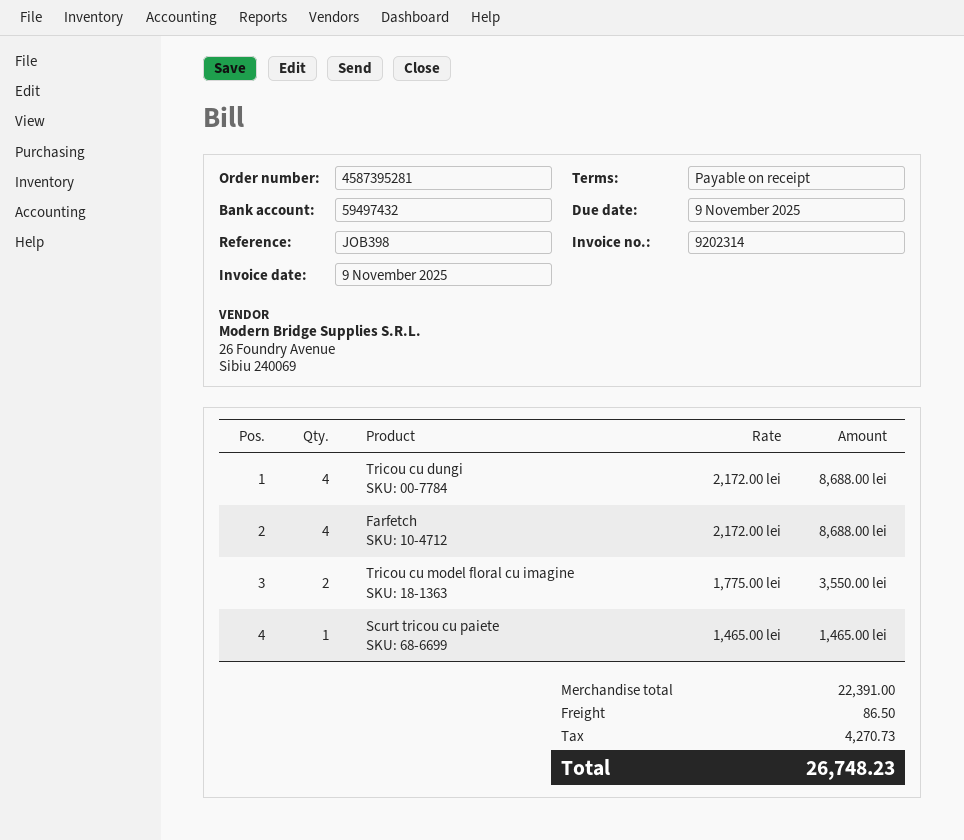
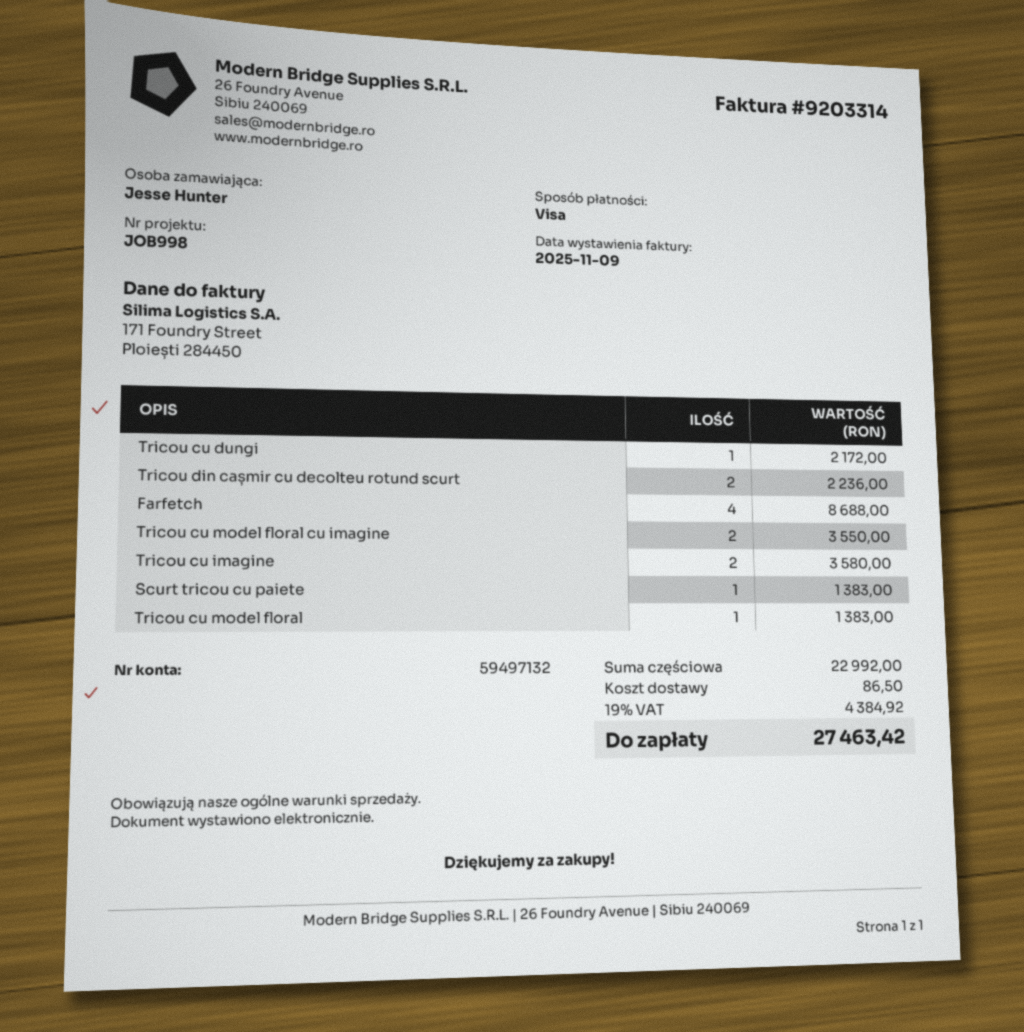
invoice number: 9202314 -> 9203314
reference: JOB398 -> JOB998
bank account: 59497432 -> 59497132
Tricou cu dungi: 4 for 8688.00 -> 1 for 2172.00
Scurt tricou cu paiete: 1 for 1465.00 -> 1 for 1383.00
Tricou din cașmir cu decolteu rotund scurt: none -> 2 for 2236.00
Tricou cu imagine: none -> 2 for 3580.00
Tricou cu model floral: none -> 1 for 1383.00
subtotal: 22391.00 -> 22992.00
tax: 4270.73 -> 4384.92
total: 26748.23 -> 27463.42

